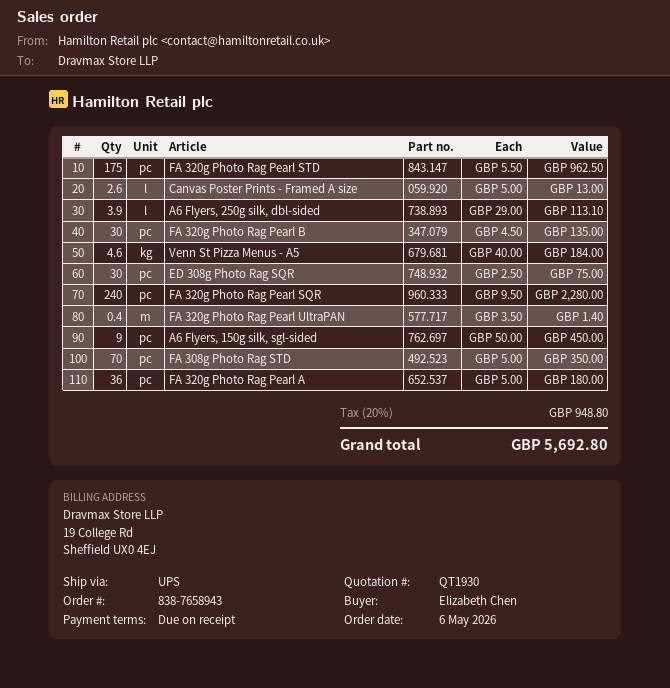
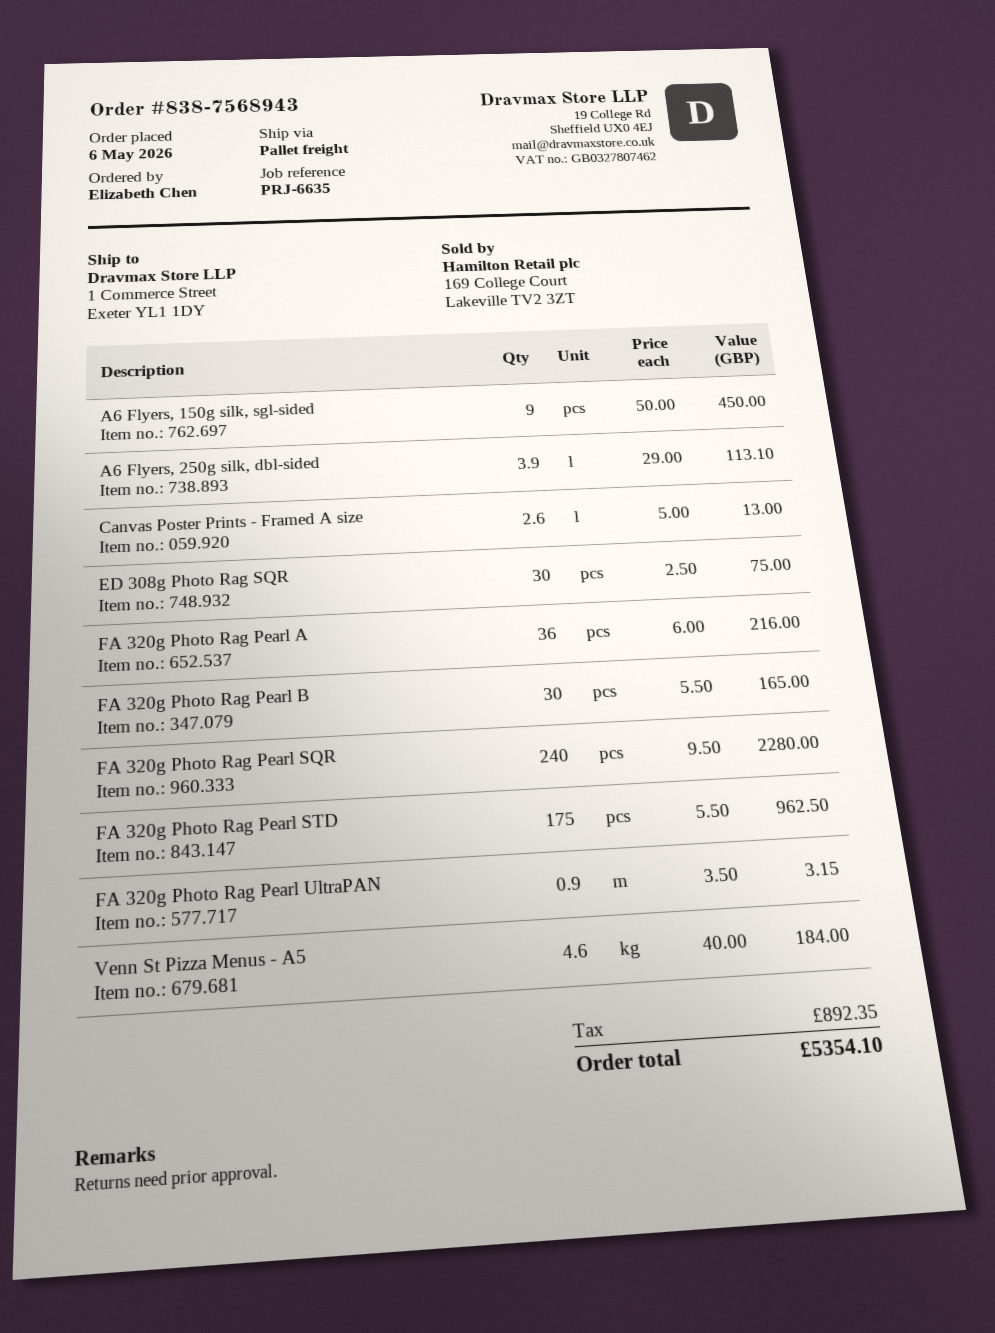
order number: 838-7658943 -> 838-7568943
shipping method: UPS -> pallet freight
FA 320g Photo Rag Pearl B: 30 x 4.50 = 135.00 -> 30 x 5.50 = 165.00
FA 320g Photo Rag Pearl UltraPAN: 0.4 x 3.50 = 1.40 -> 0.9 x 3.50 = 3.15
FA 308g Photo Rag STD: 70 x 5.00 = 350.00 -> none
FA 320g Photo Rag Pearl A: 36 x 5.00 = 180.00 -> 36 x 6.00 = 216.00
tax: 948.80 -> 892.35
total: 5692.80 -> 5354.10

